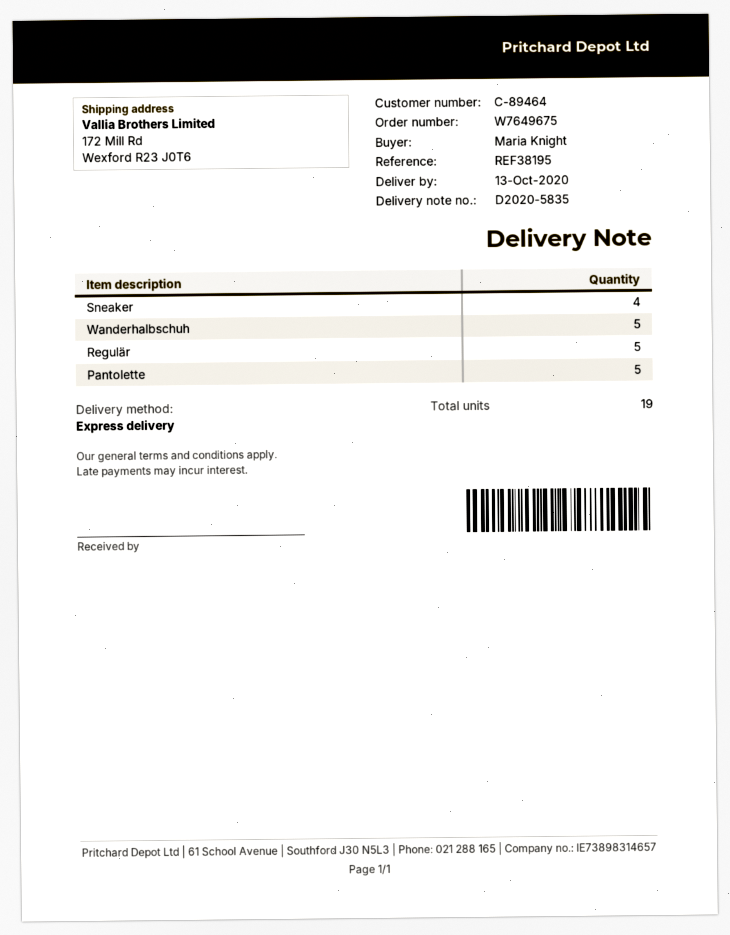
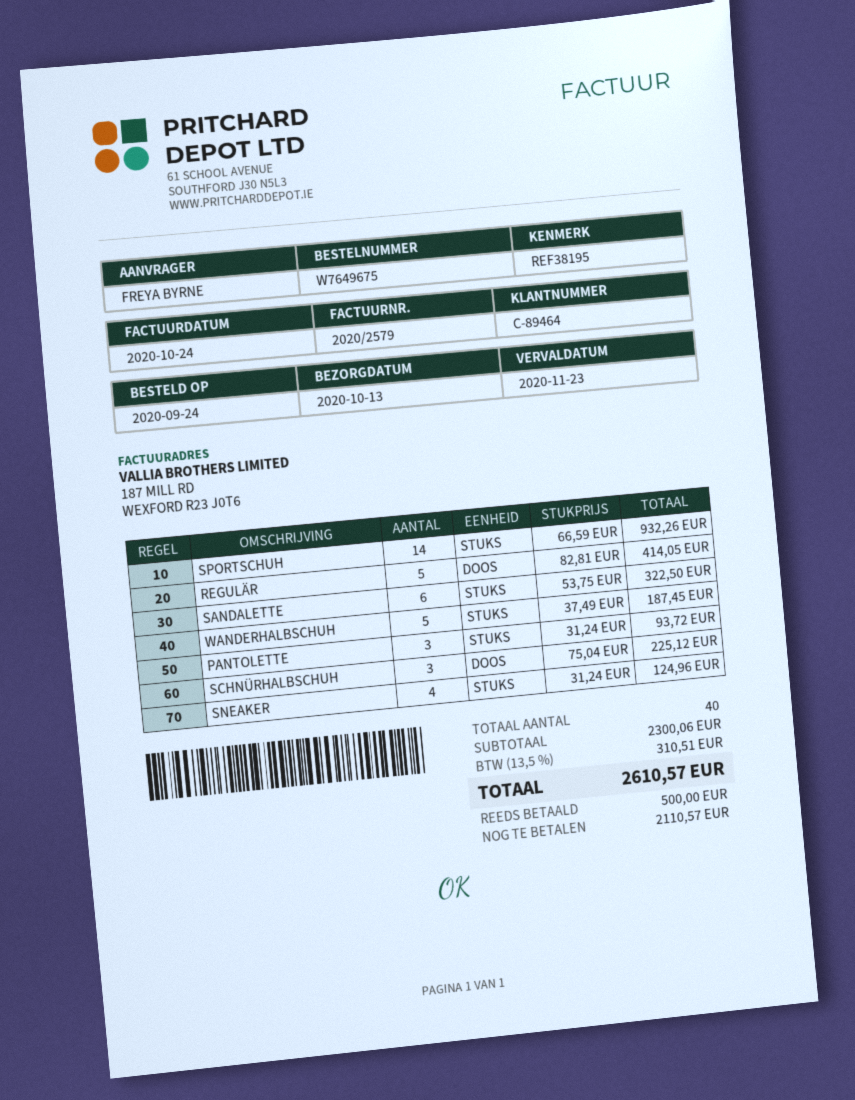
ordered by: Maria Knight -> FREYA BYRNE
Pantolette: 5 -> 3
SPORTSCHUH: none -> 14
SANDALETTE: none -> 6
SCHNÜRHALBSCHUH: none -> 3
total quantity: 19 -> 40

